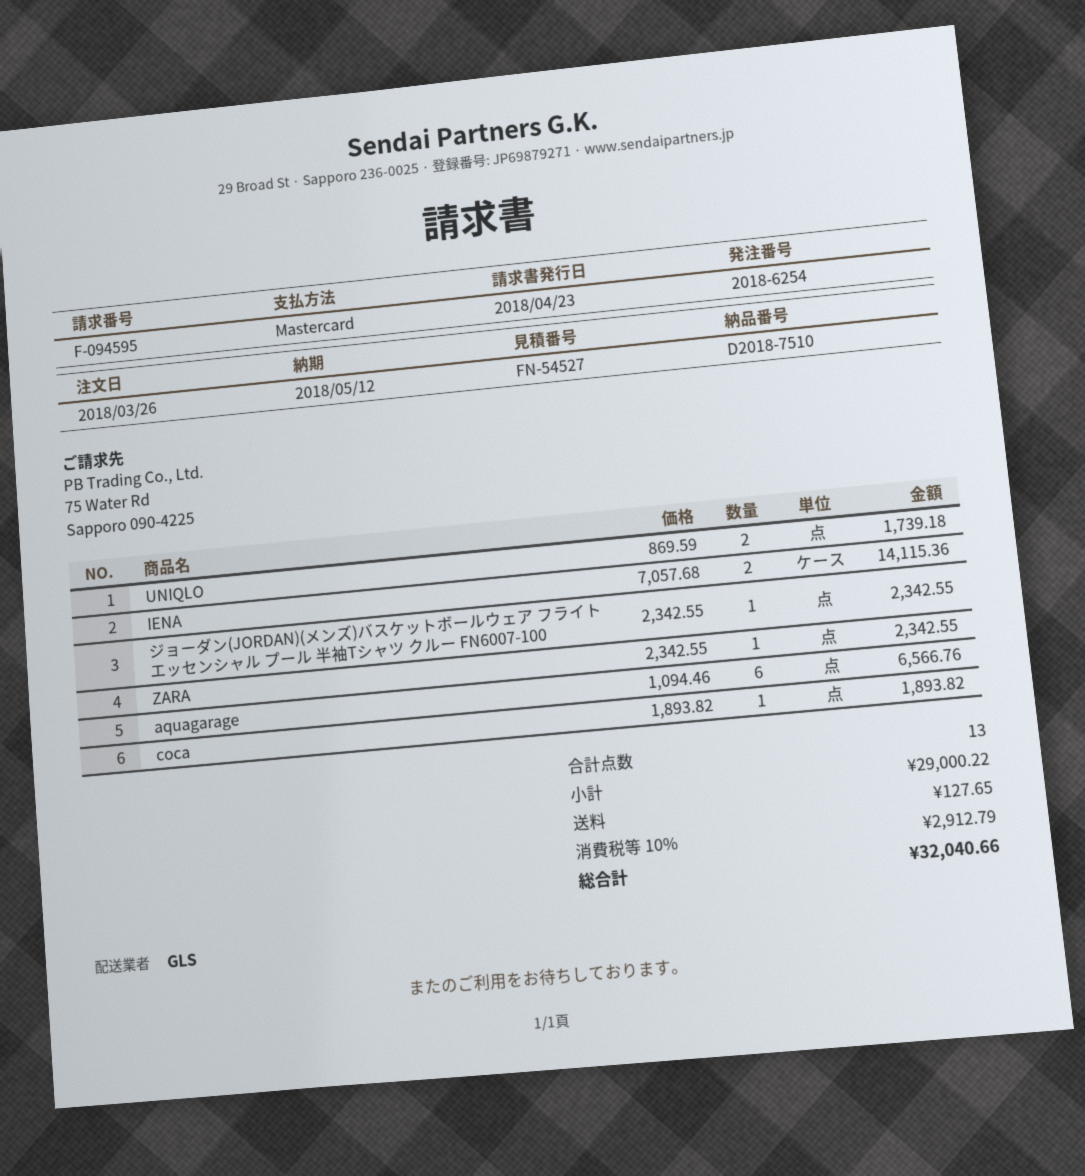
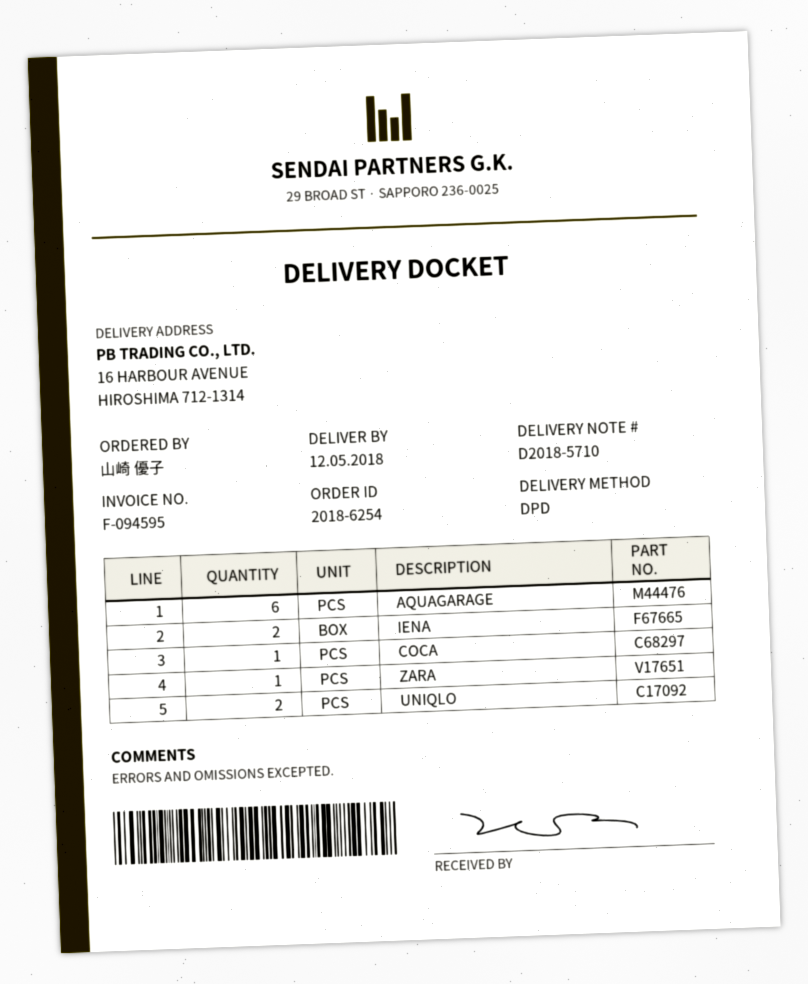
delivery note number: D2018-7510 -> D2018-5710
shipping method: GLS -> DPD
ジョーダン(JORDAN)(メンズ)バスケットボールウェア フライト エッセンシャル プール 半袖Tシャツ クルー FN6007-100: 1 -> none

